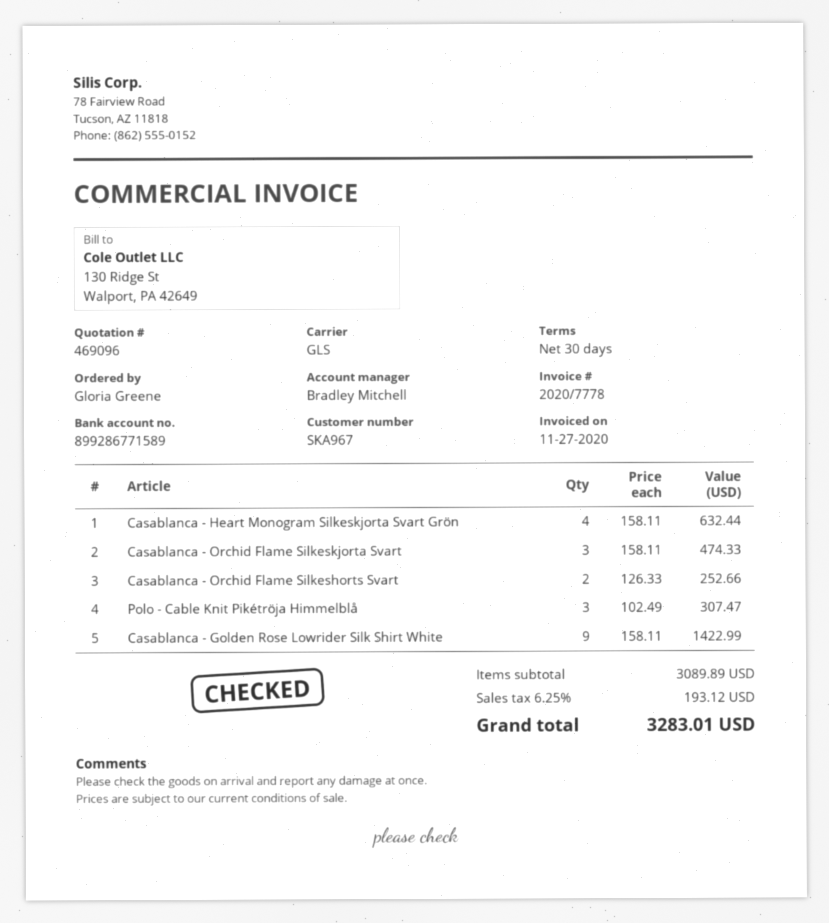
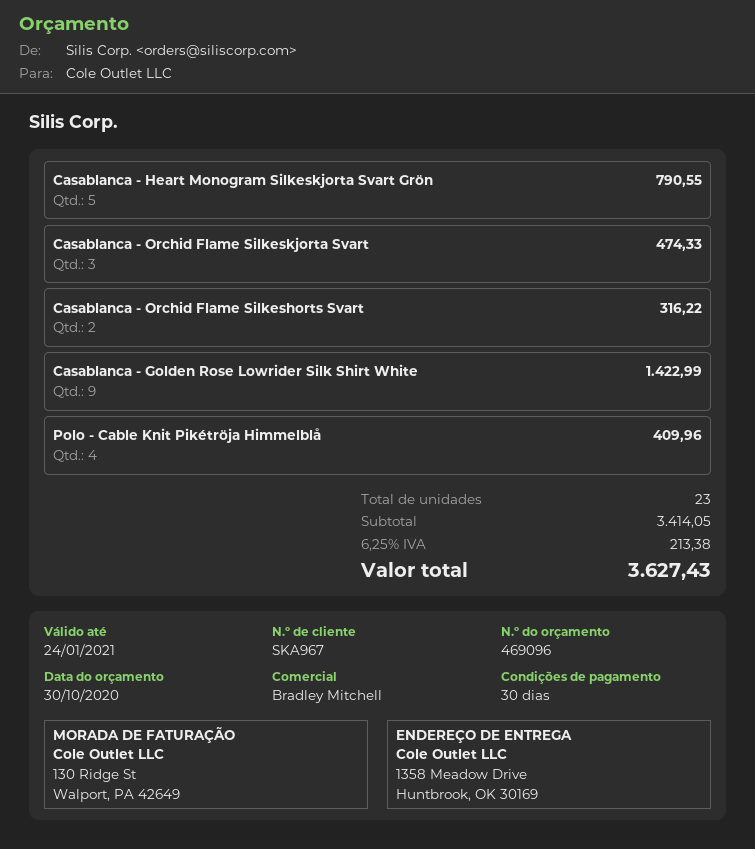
Casablanca - Heart Monogram Silkeskjorta Svart Grön: 4 for 632.44 -> 5 for 790.55
Casablanca - Orchid Flame Silkeshorts Svart: 2 for 252.66 -> 2 for 316.22
Polo - Cable Knit Pikétröja Himmelblå: 3 for 307.47 -> 4 for 409.96
subtotal: 3089.89 -> 3414.05
tax: 6.25% = 193.12 -> 6.25% = 213.38
total: 3283.01 -> 3627.43

